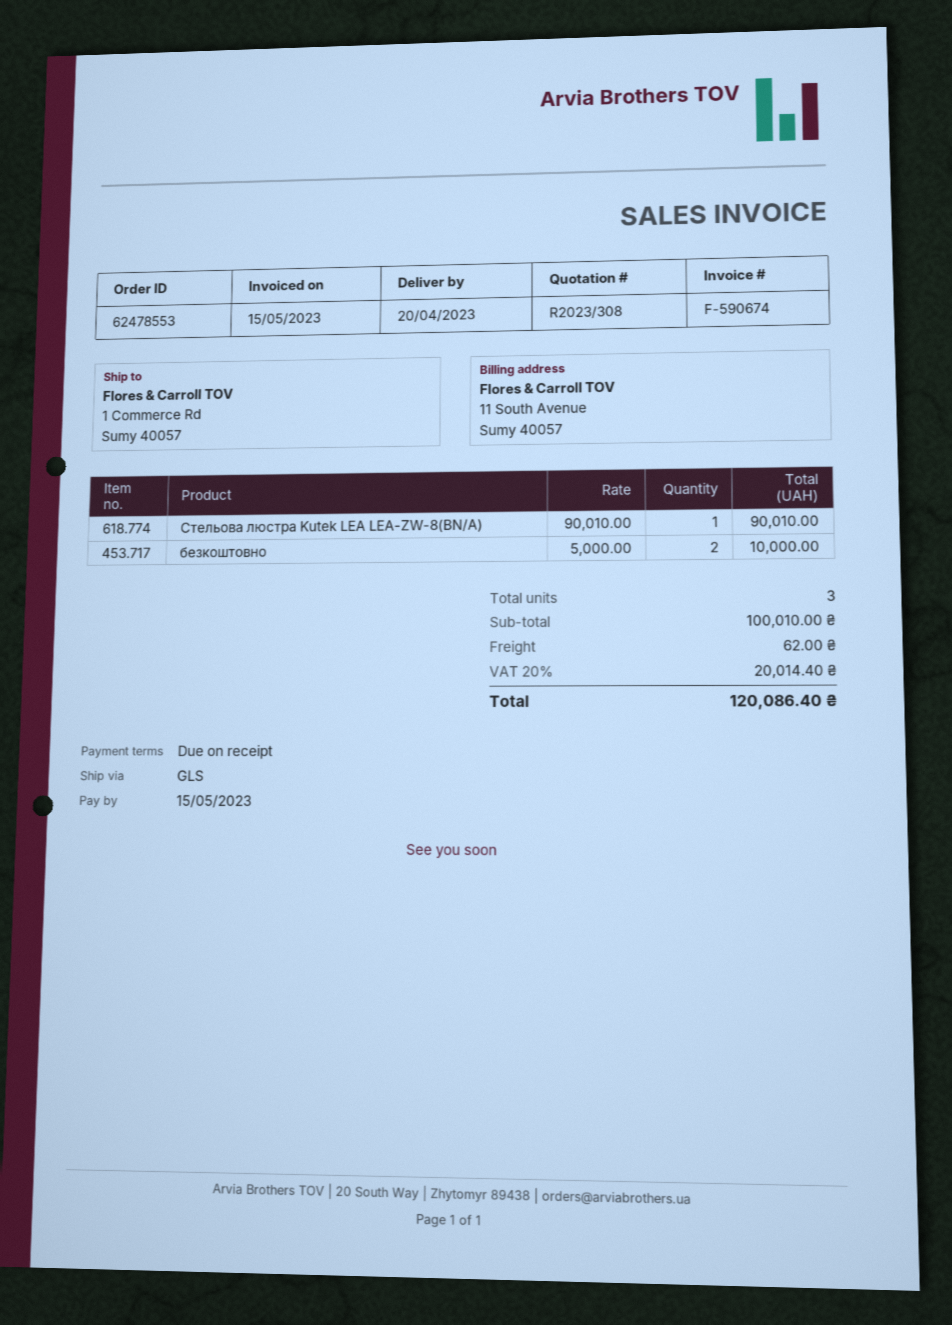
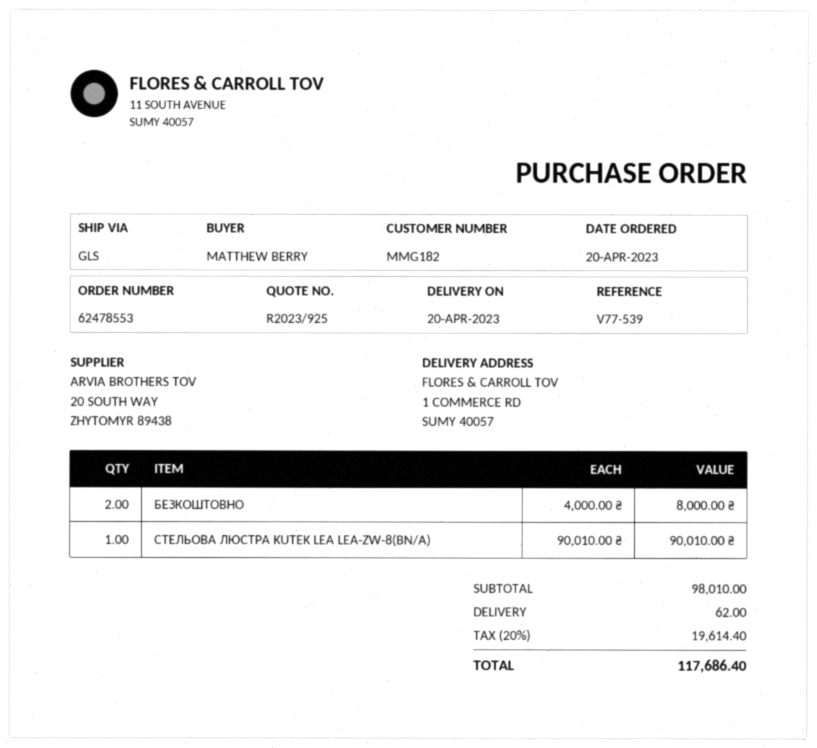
quote number: R2023/308 -> R2023/925
безкоштовно: 2 x 5000.00 = 10000.00 -> 2 x 4000.00 = 8000.00
subtotal: 100010.00 -> 98010.00
tax: 20% = 20014.40 -> 20% = 19614.40
total: 120086.40 -> 117686.40

